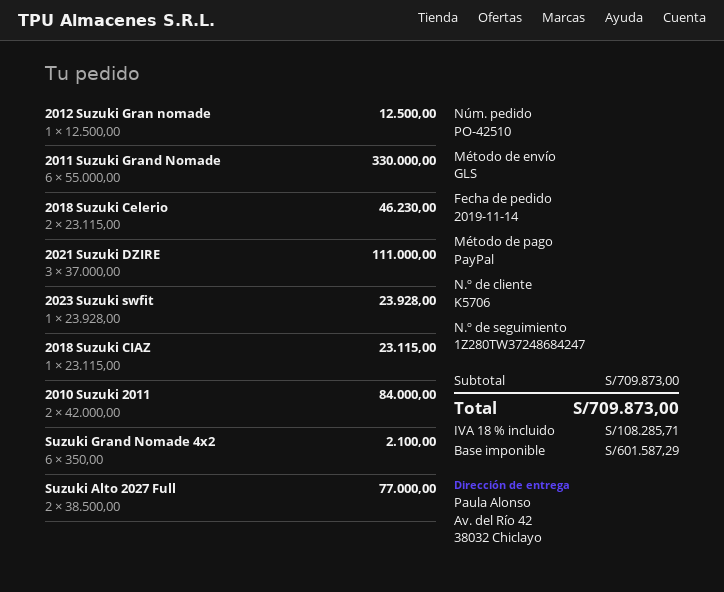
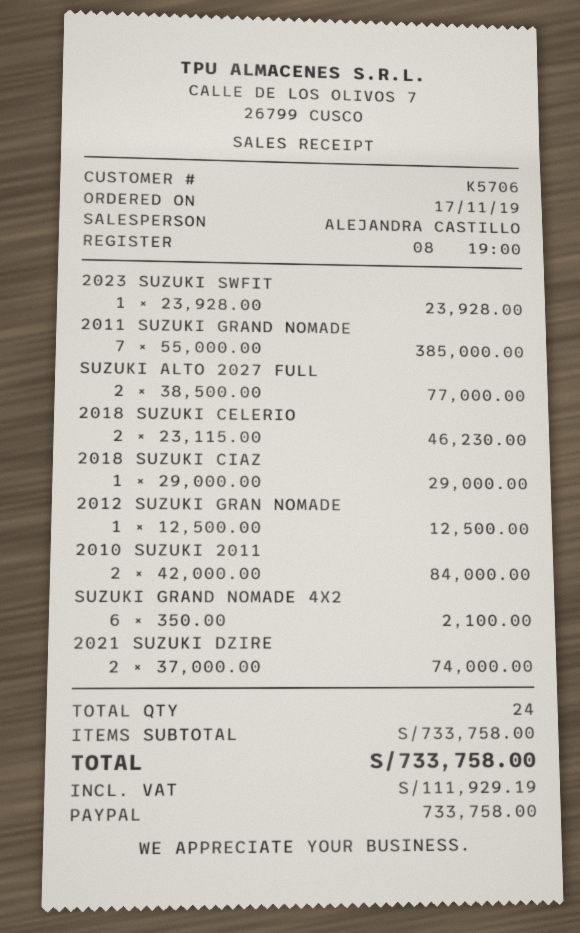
order date: 2019-11-14 -> 2019-11-17
2011 Suzuki Grand Nomade: 6 x 55000.00 = 330000.00 -> 7 x 55000.00 = 385000.00
2021 Suzuki DZIRE: 3 x 37000.00 = 111000.00 -> 2 x 37000.00 = 74000.00
2018 Suzuki CIAZ: 1 x 23115.00 = 23115.00 -> 1 x 29000.00 = 29000.00
subtotal: 709873.00 -> 733758.00
tax: 108285.71 -> 111929.19
total: 709873.00 -> 733758.00

